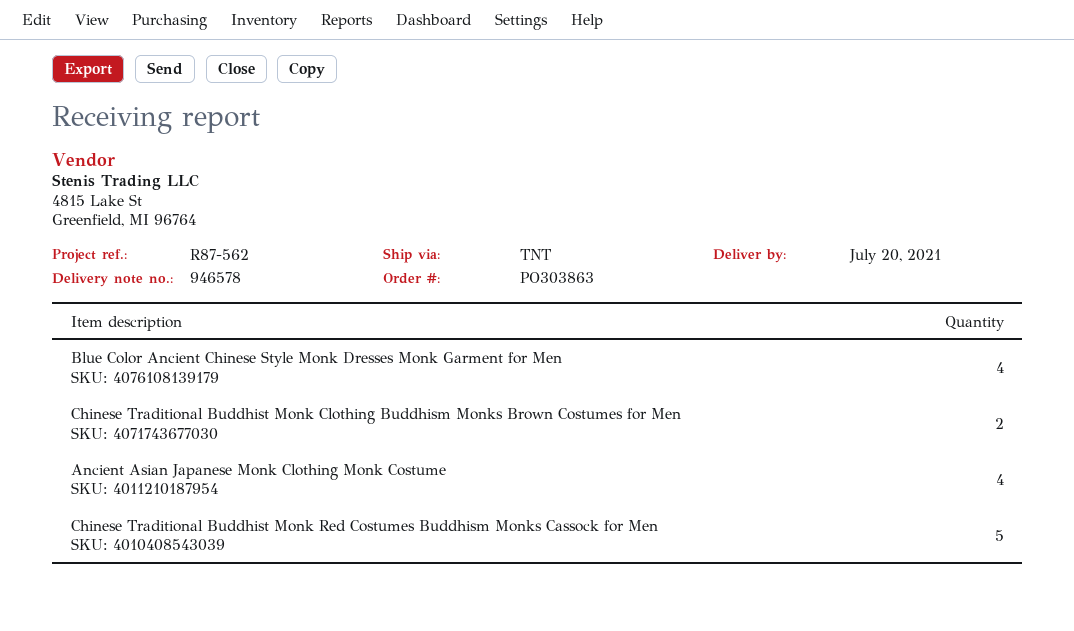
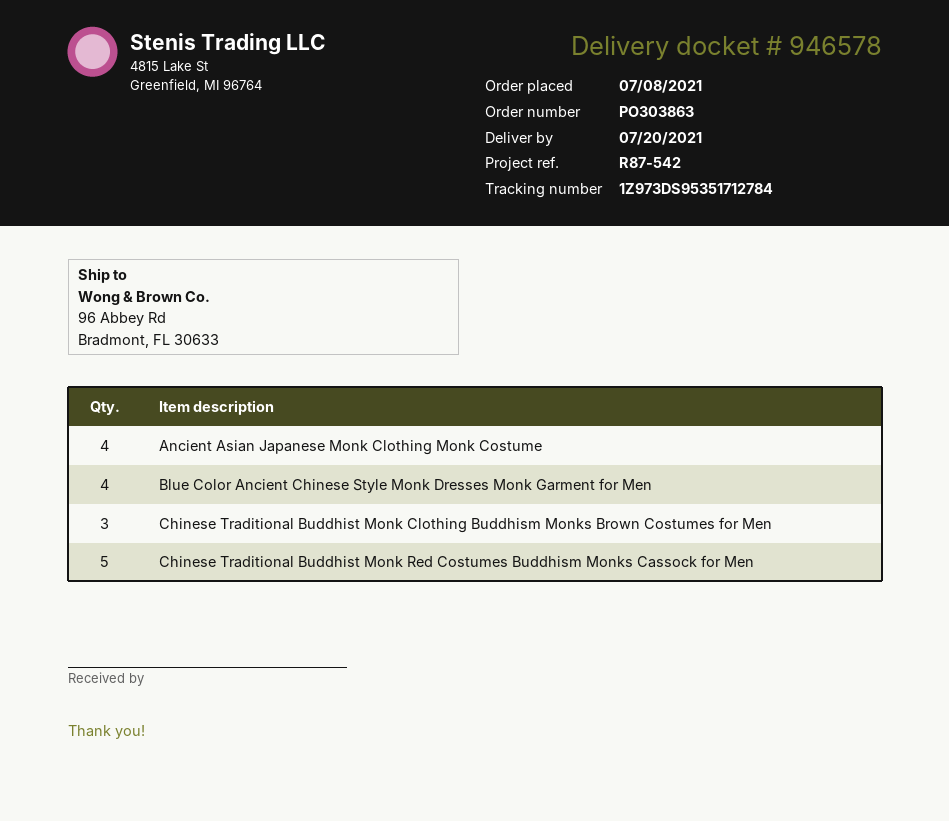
reference: R87-562 -> R87-542
Chinese Traditional Buddhist Monk Clothing Buddhism Monks Brown Costumes for Men: 2 -> 3

